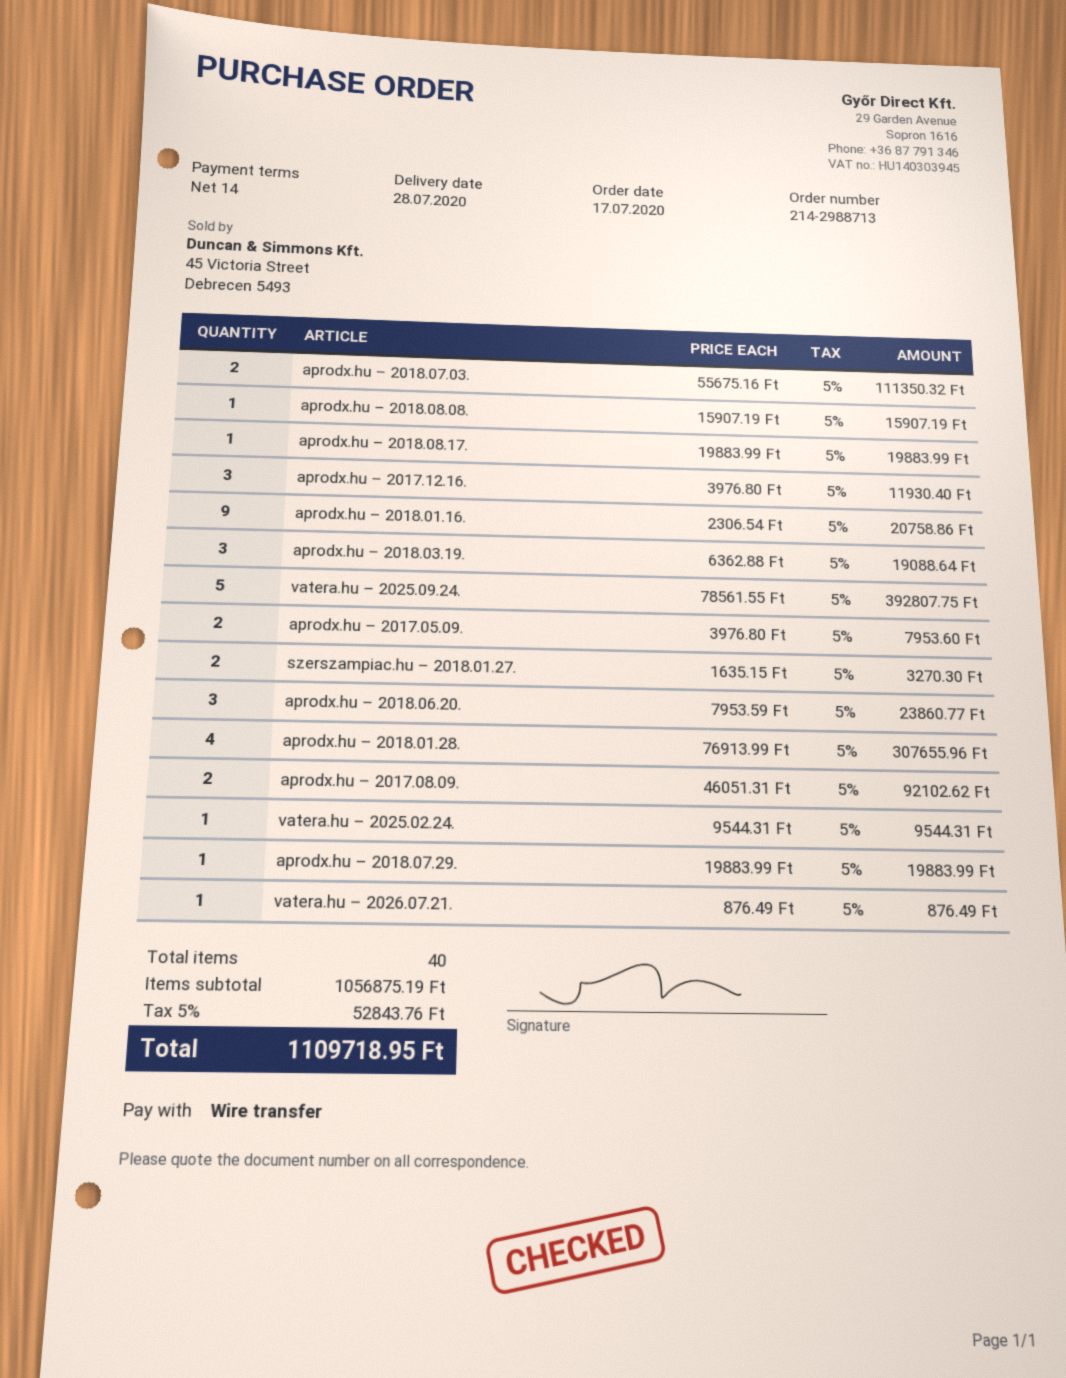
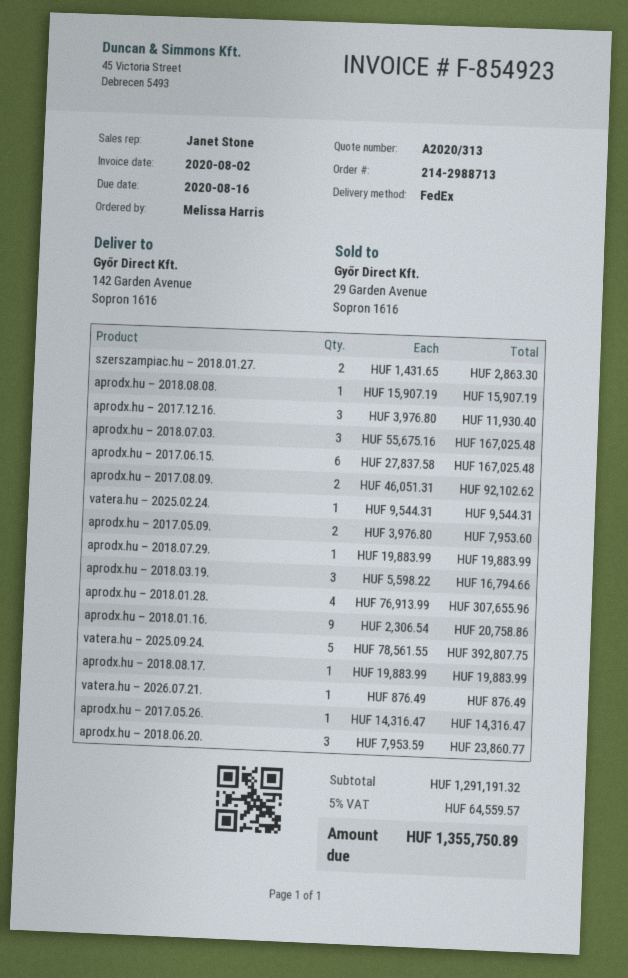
aprodx.hu – 2018.07.03.: 2 x 55675.16 = 111350.32 -> 3 x 55675.16 = 167025.48
aprodx.hu – 2018.03.19.: 3 x 6362.88 = 19088.64 -> 3 x 5598.22 = 16794.66
szerszampiac.hu – 2018.01.27.: 2 x 1635.15 = 3270.30 -> 2 x 1431.65 = 2863.30
aprodx.hu – 2017.06.15.: none -> 6 x 27837.58 = 167025.48
aprodx.hu – 2017.05.26.: none -> 1 x 14316.47 = 14316.47
subtotal: 1056875.19 -> 1291191.32
tax: 5% = 52843.76 -> 5% = 64559.57
total: 1109718.95 -> 1355750.89

